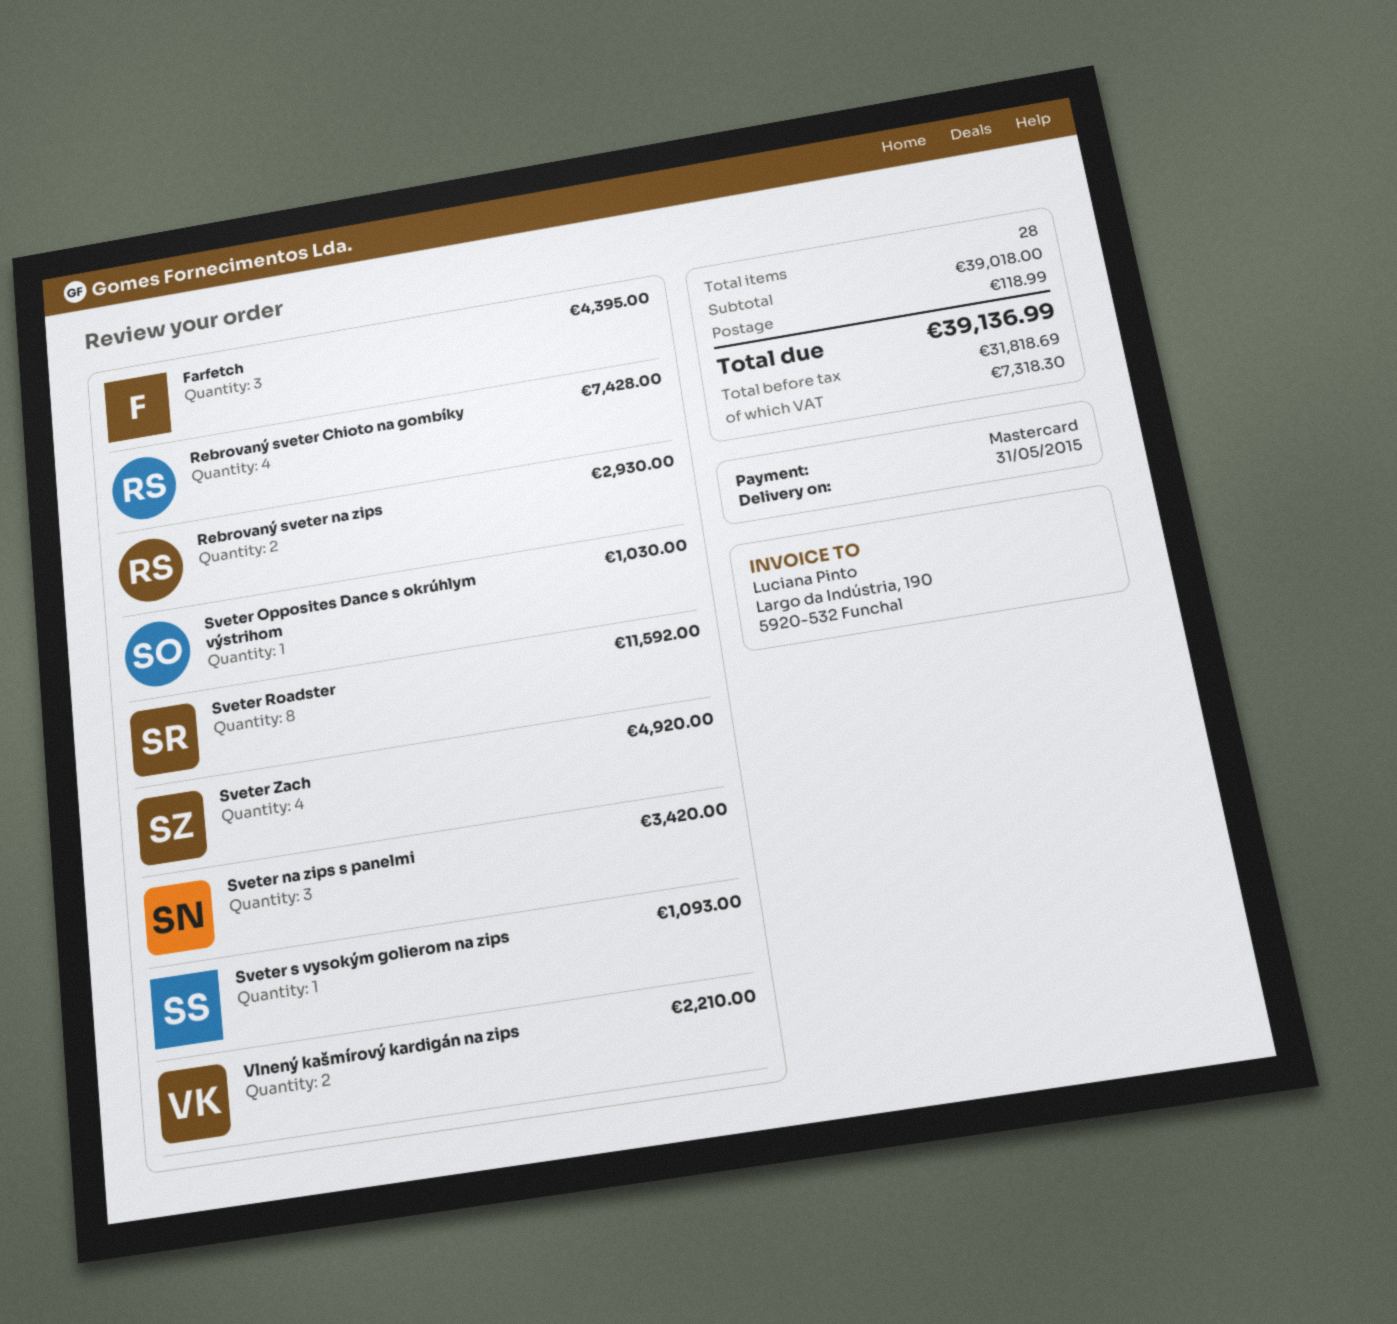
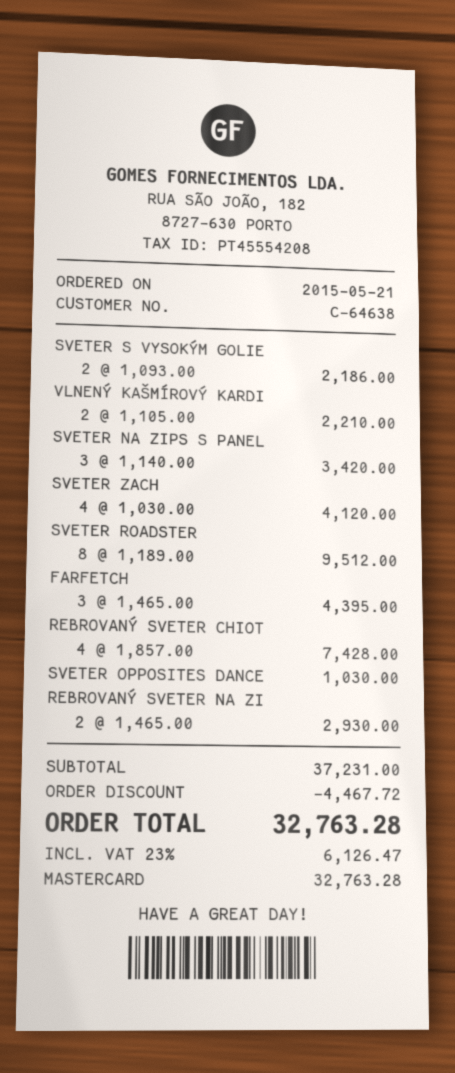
Sveter Roadster: 8 for 11592.00 -> 8 for 9512.00
Sveter Zach: 4 for 4920.00 -> 4 for 4120.00
Sveter s vysokým golierom na zips: 1 for 1093.00 -> 2 for 2186.00
subtotal: 39018.00 -> 37231.00
discount: none -> 4467.72
shipping: 118.99 -> none
tax: 7318.30 -> 6126.47
total: 39136.99 -> 32763.28

